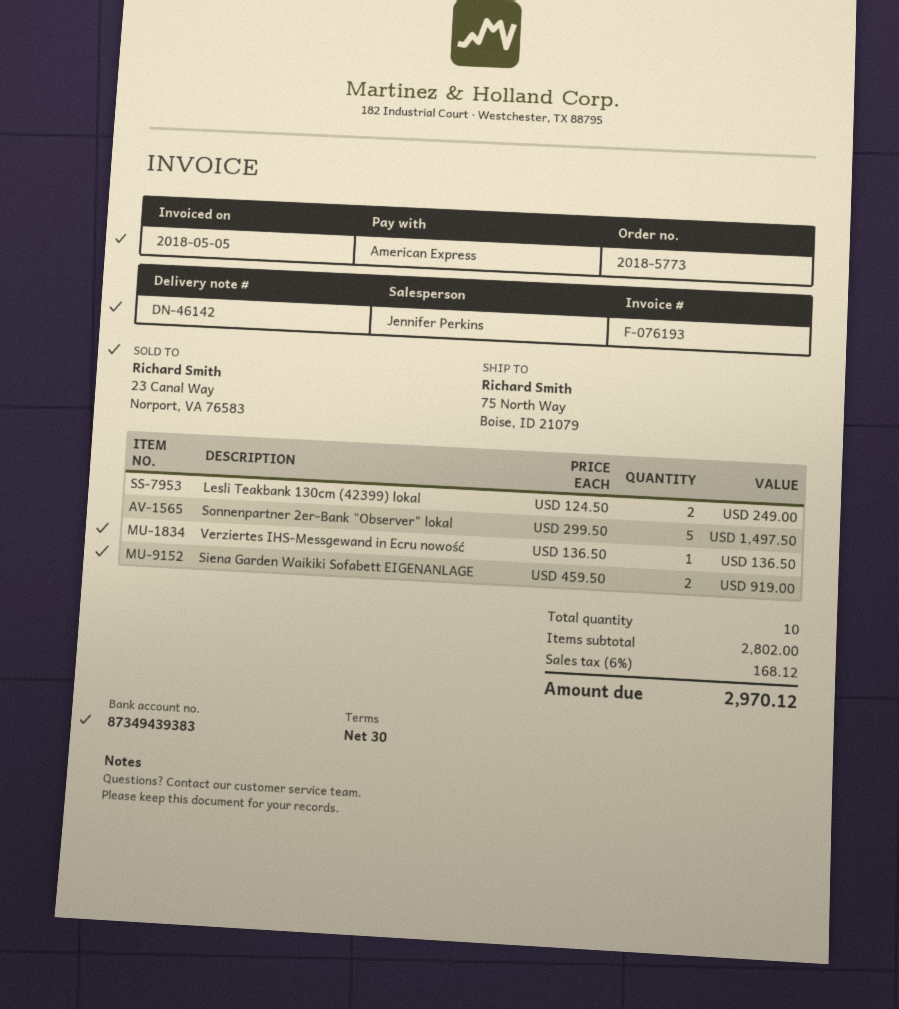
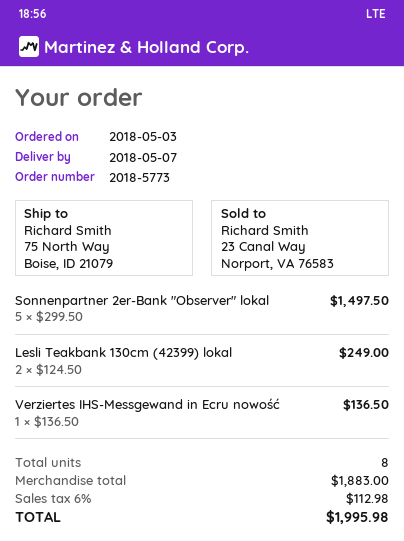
Siena Garden Waikiki Sofabett EIGENANLAGE: 2 x 459.50 = 919.00 -> none
total quantity: 10 -> 8
subtotal: 2802.00 -> 1883.00
tax: 6% = 168.12 -> 6% = 112.98
total: 2970.12 -> 1995.98

